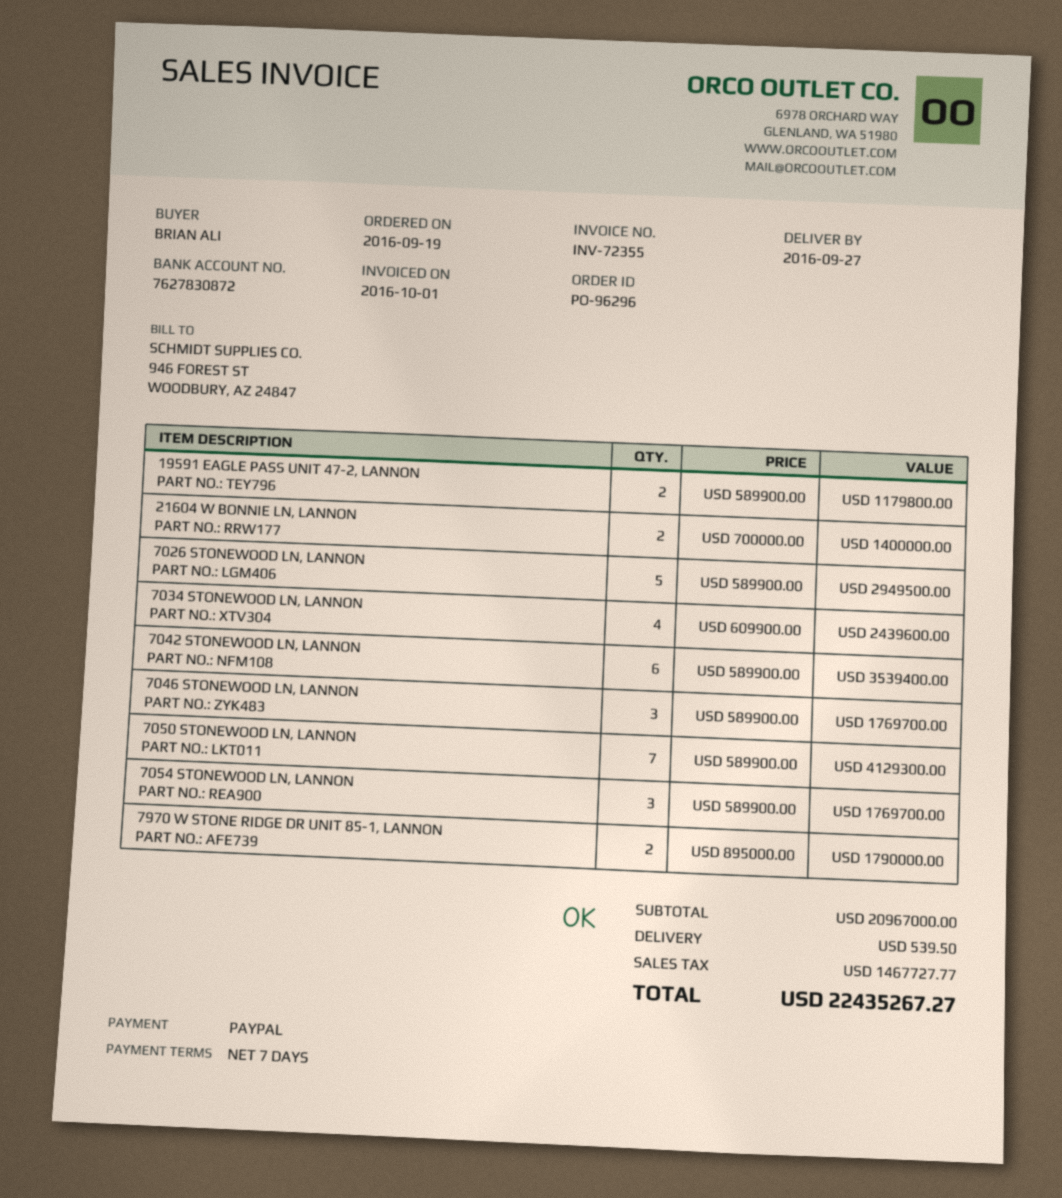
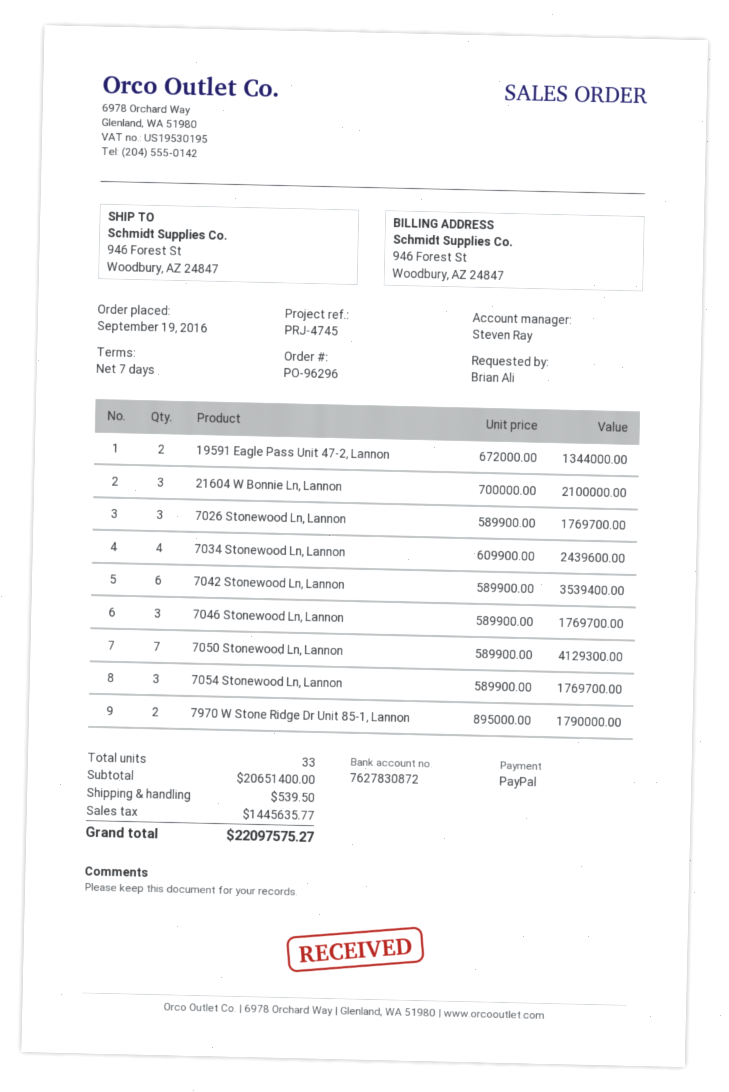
19591 EAGLE PASS UNIT 47-2, LANNON: 2 x 589900.00 = 1179800.00 -> 2 x 672000.00 = 1344000.00
21604 W BONNIE LN, LANNON: 2 x 700000.00 = 1400000.00 -> 3 x 700000.00 = 2100000.00
7026 STONEWOOD LN, LANNON: 5 x 589900.00 = 2949500.00 -> 3 x 589900.00 = 1769700.00
subtotal: 20967000.00 -> 20651400.00
tax: 1467727.77 -> 1445635.77
total: 22435267.27 -> 22097575.27

